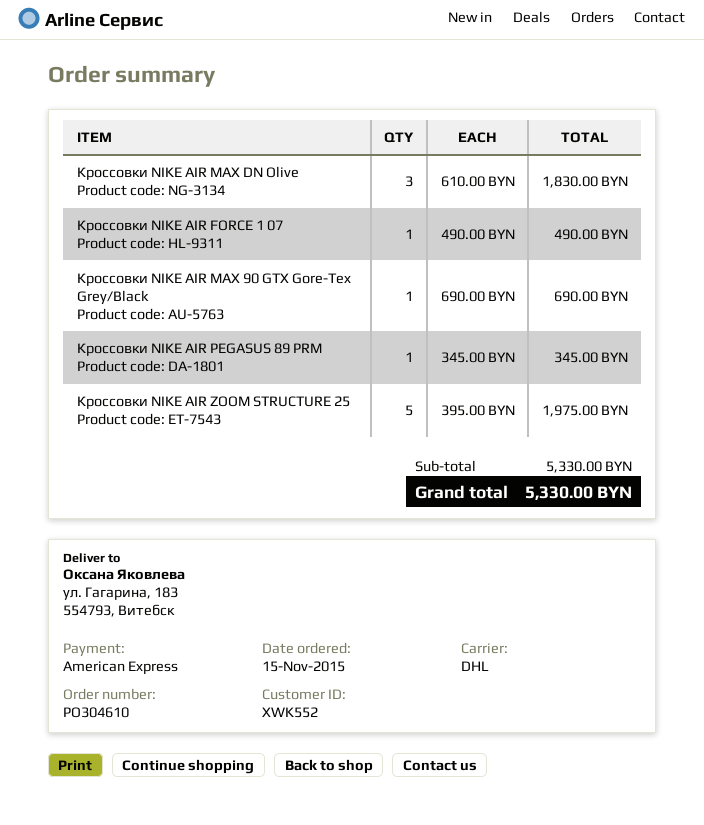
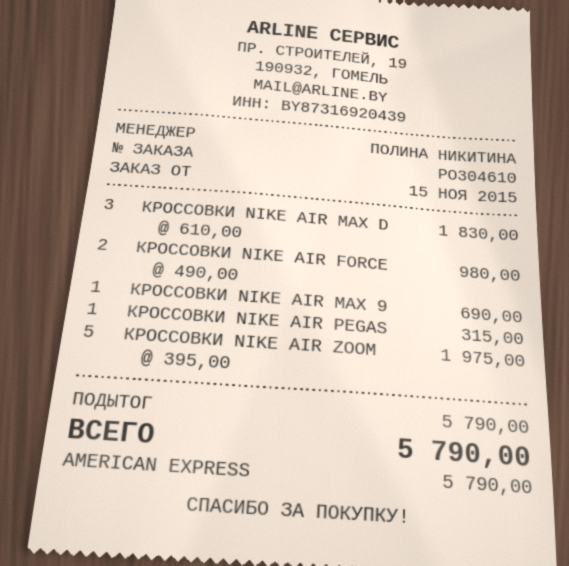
Кроссовки NIKE AIR FORCE 1 07: 1 x 490.00 = 490.00 -> 2 x 490.00 = 980.00
Кроссовки NIKE AIR PEGASUS 89 PRM: 1 x 345.00 = 345.00 -> 1 x 315.00 = 315.00
subtotal: 5330.00 -> 5790.00
total: 5330.00 -> 5790.00

